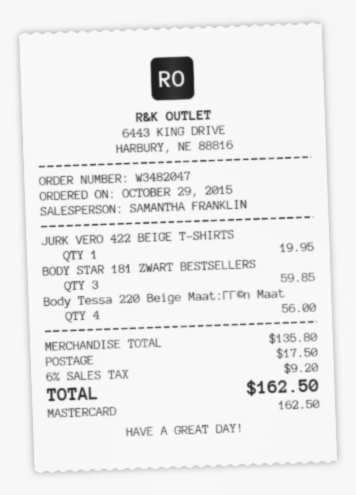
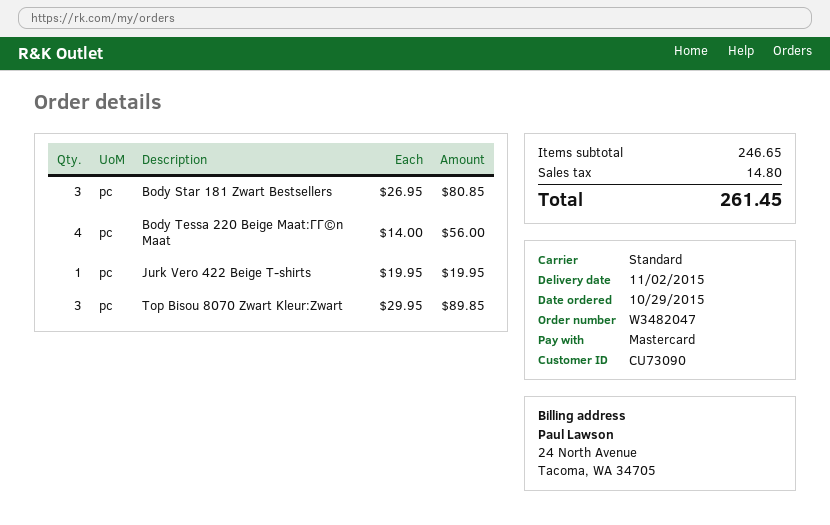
BODY STAR 181 ZWART BESTSELLERS: 3 for 59.85 -> 3 for 80.85
Top Bisou 8070 Zwart Kleur:Zwart: none -> 3 for 89.85
subtotal: 135.80 -> 246.65
shipping: 17.50 -> none
tax: 9.20 -> 14.80
total: 162.50 -> 261.45

